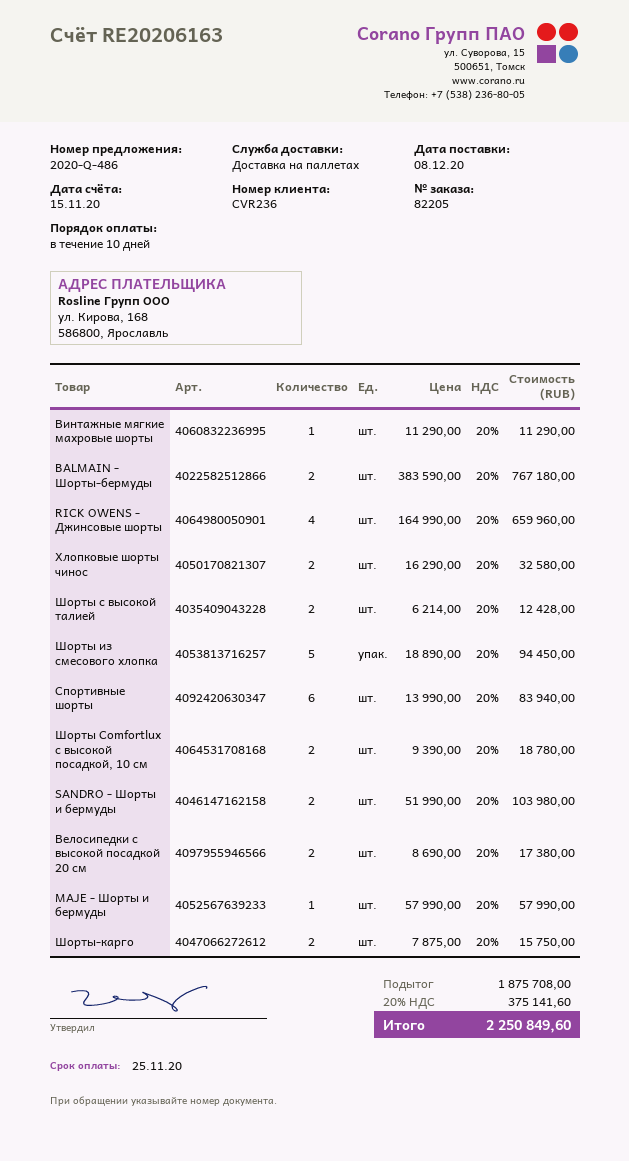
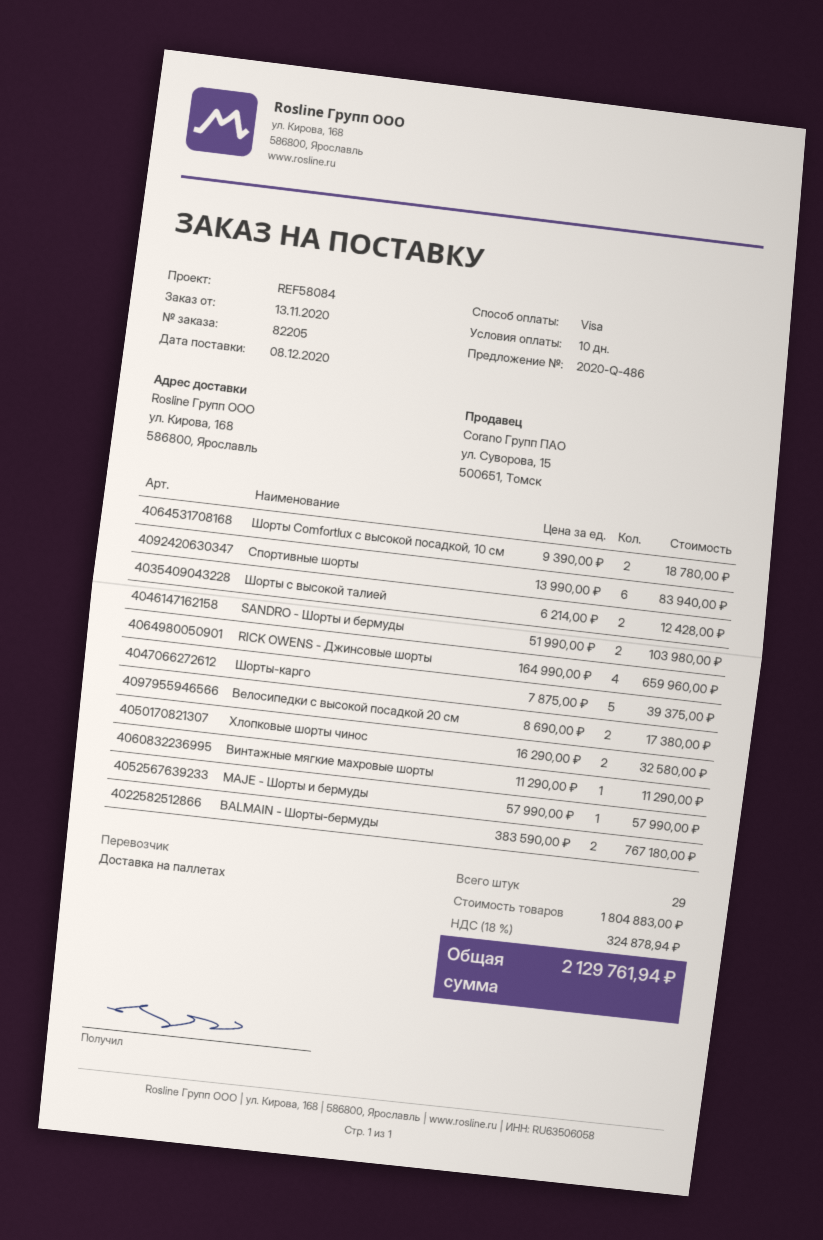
Шорты из смесового хлопка: 5 x 18890.00 = 94450.00 -> none
Шорты-карго: 2 x 7875.00 = 15750.00 -> 5 x 7875.00 = 39375.00
subtotal: 1875708.00 -> 1804883.00
tax: 20% = 375141.60 -> 18% = 324878.94
total: 2250849.60 -> 2129761.94

